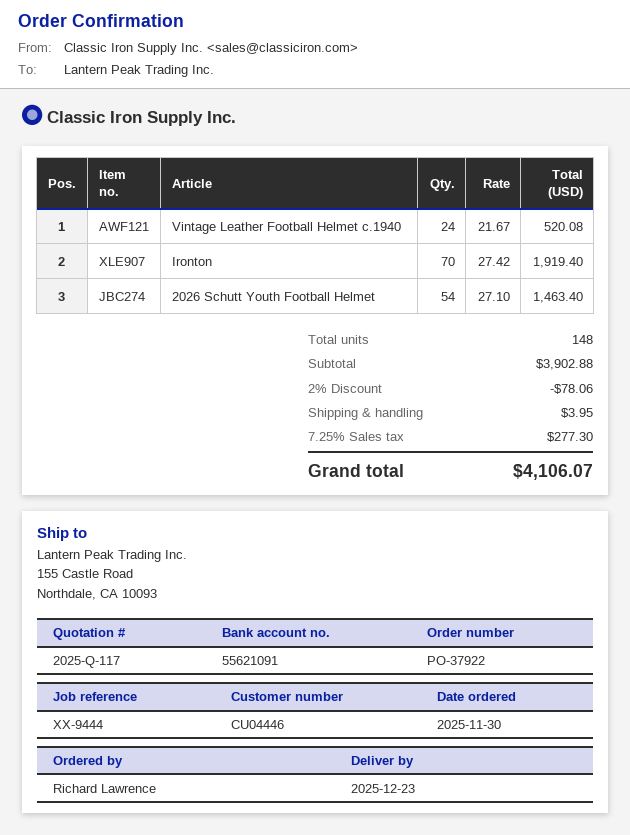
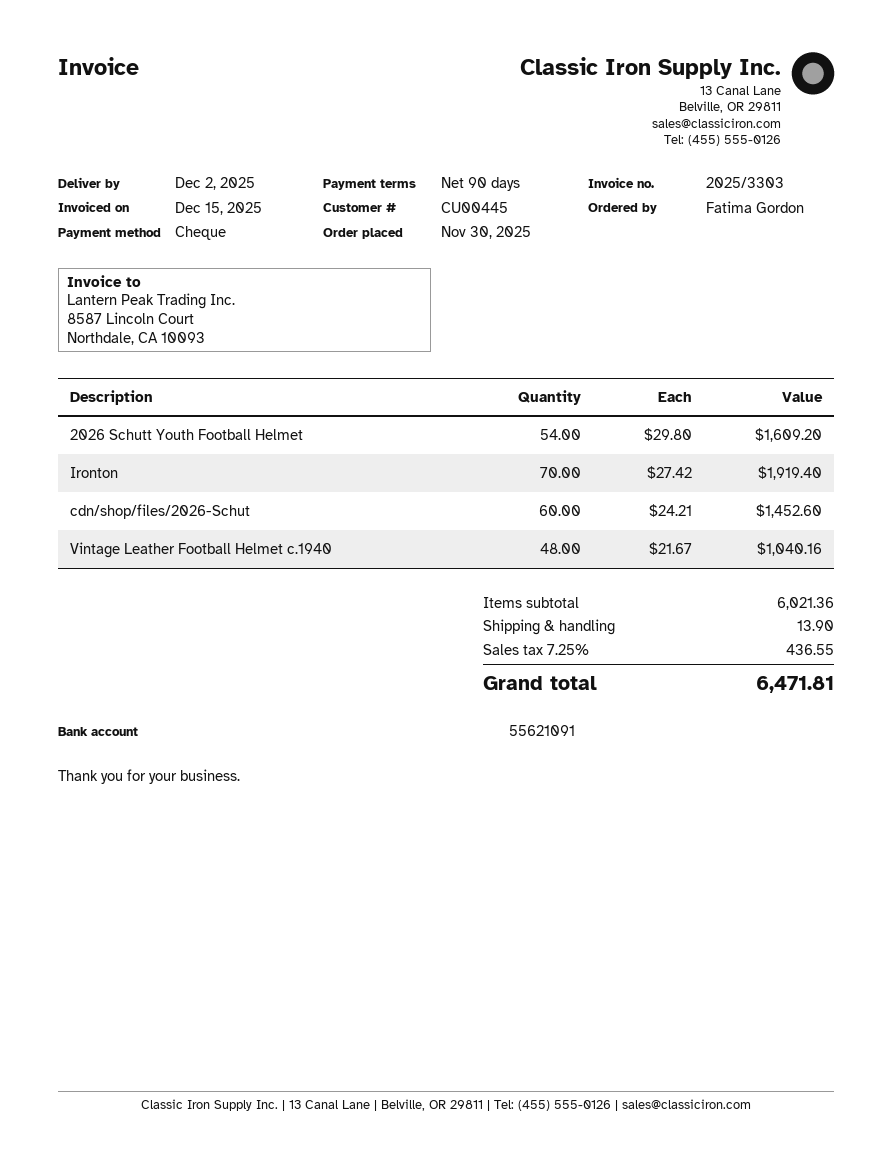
delivery date: 2025-12-23 -> 2025-12-02
customer number: CU04446 -> CU00445
ordered by: Richard Lawrence -> Fatima Gordon
Vintage Leather Football Helmet c.1940: 24 x 21.67 = 520.08 -> 48 x 21.67 = 1040.16
2026 Schutt Youth Football Helmet: 54 x 27.10 = 1463.40 -> 54 x 29.80 = 1609.20
cdn/shop/files/2026-Schut: none -> 60 x 24.21 = 1452.60
subtotal: 3902.88 -> 6021.36
discount: 2% = 78.06 -> none
shipping: 3.95 -> 13.90
tax: 7.25% = 277.30 -> 7.25% = 436.55
total: 4106.07 -> 6471.81

